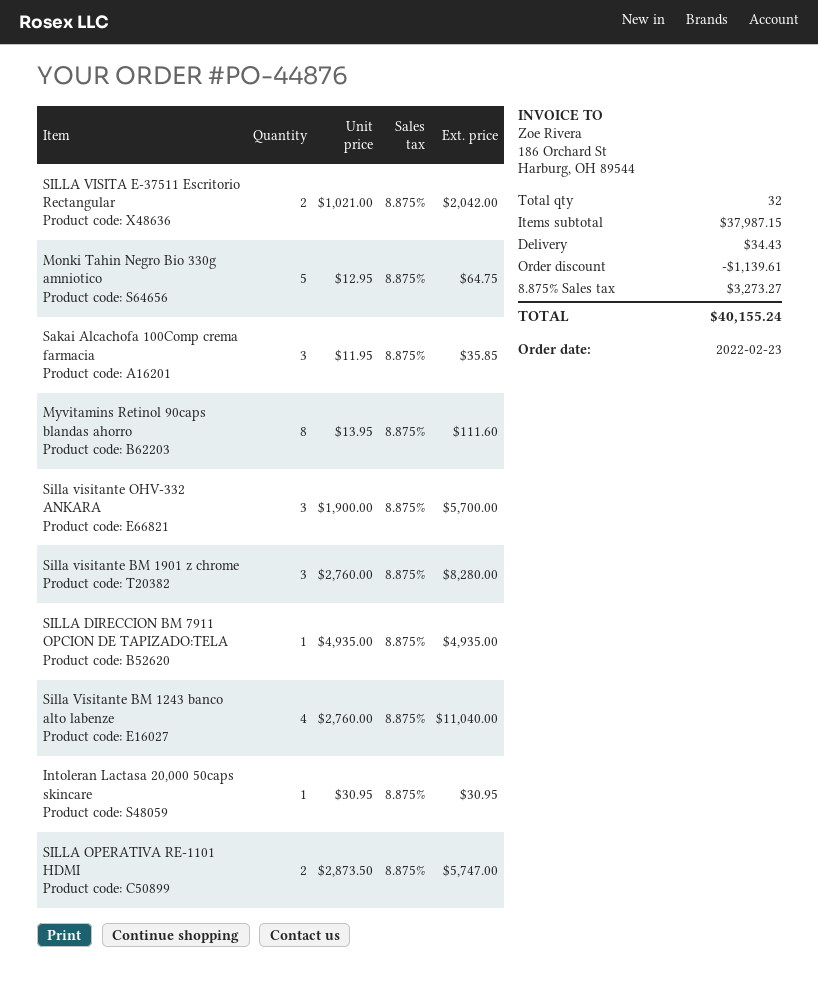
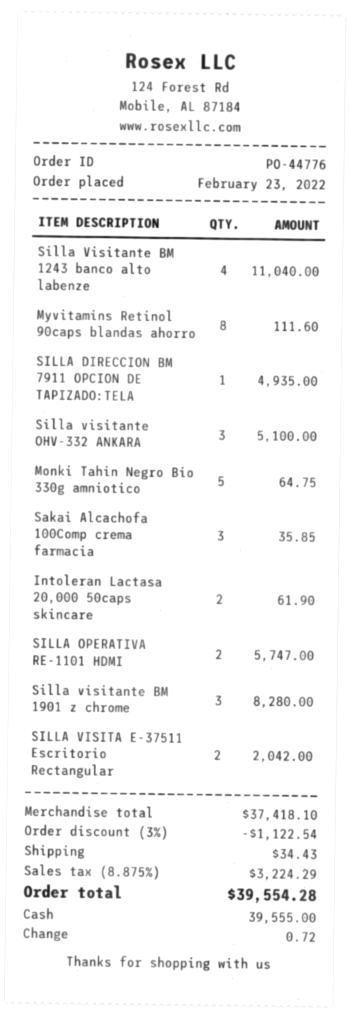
order number: PO-44876 -> PO-44776
Silla visitante OHV-332 ANKARA: 3 for 5700.00 -> 3 for 5100.00
Intoleran Lactasa 20,000 50caps skincare: 1 for 30.95 -> 2 for 61.90
subtotal: 37987.15 -> 37418.10
discount: 1139.61 -> 1122.54
tax: 8.875% = 3273.27 -> 8.875% = 3224.29
total: 40155.24 -> 39554.28

